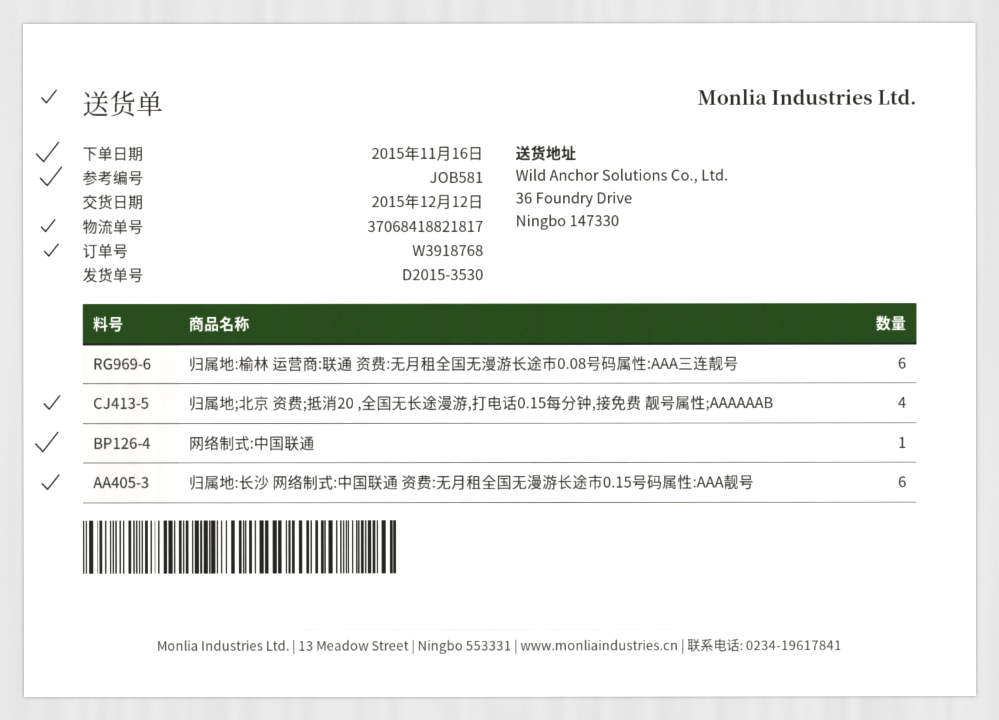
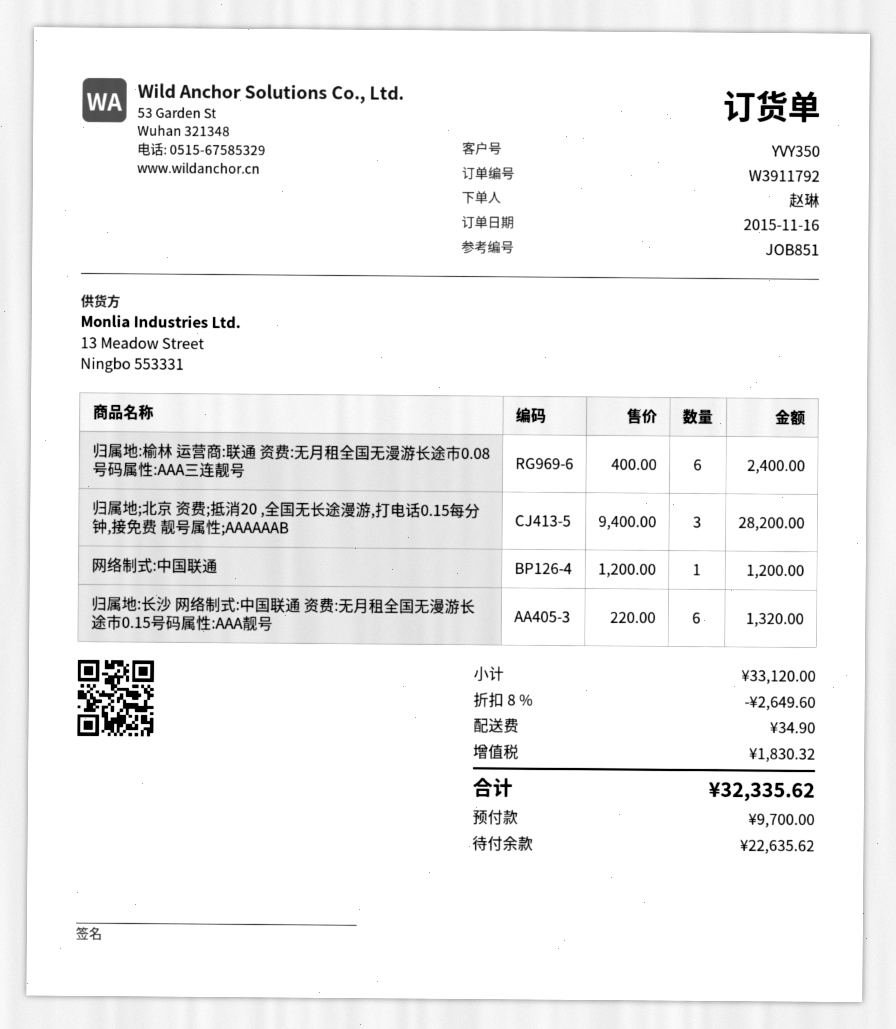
order number: W3918768 -> W3911792
reference: JOB581 -> JOB851
归属地;北京 资费;抵消20 ,全国无长途漫游,打电话0.15每分钟,接免费 靓号属性;AAAAAAB: 4 -> 3

